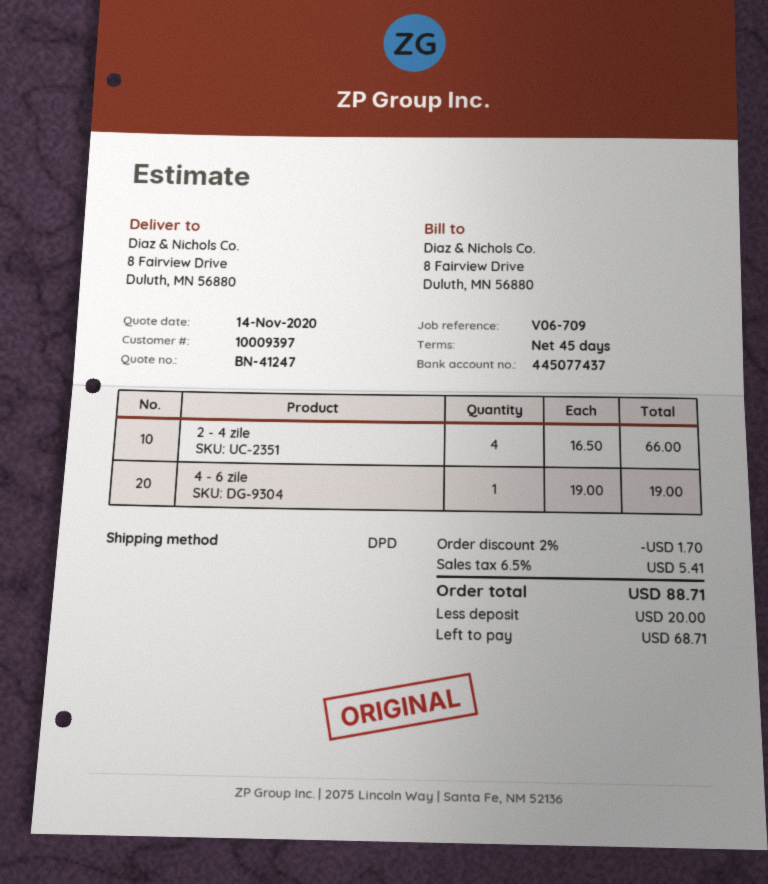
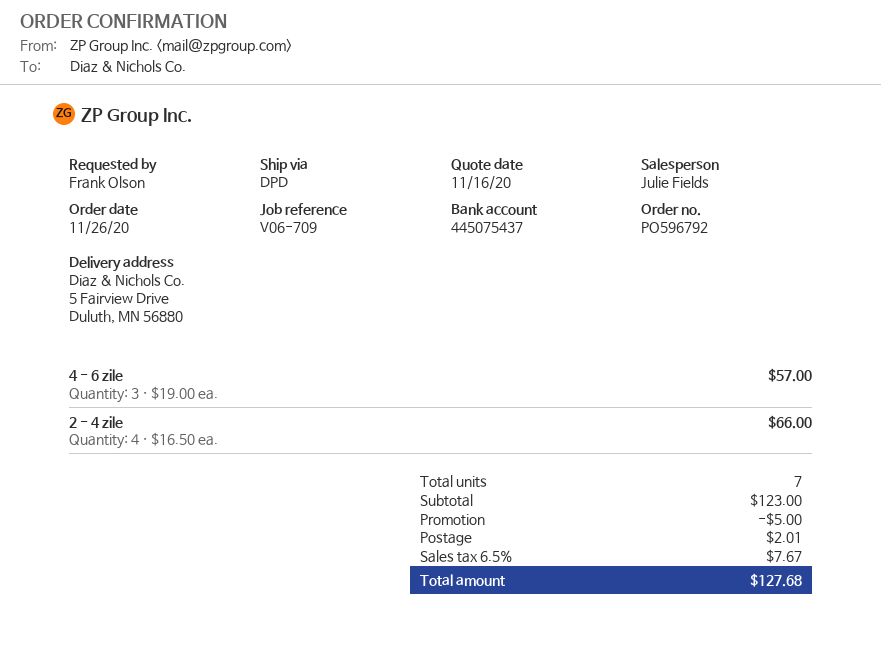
quote date: 2020-11-14 -> 2020-11-16
bank account: 445077437 -> 445075437
ship to: 8 Fairview Drive, Duluth, MN 56880 -> 5 Fairview Drive, Duluth, MN 56880
4 - 6 zile: 1 x 19.00 = 19.00 -> 3 x 19.00 = 57.00
discount: 1.70 -> 5.00
shipping: none -> 2.01
tax: 6.5% = 5.41 -> 6.5% = 7.67
total: 88.71 -> 127.68

